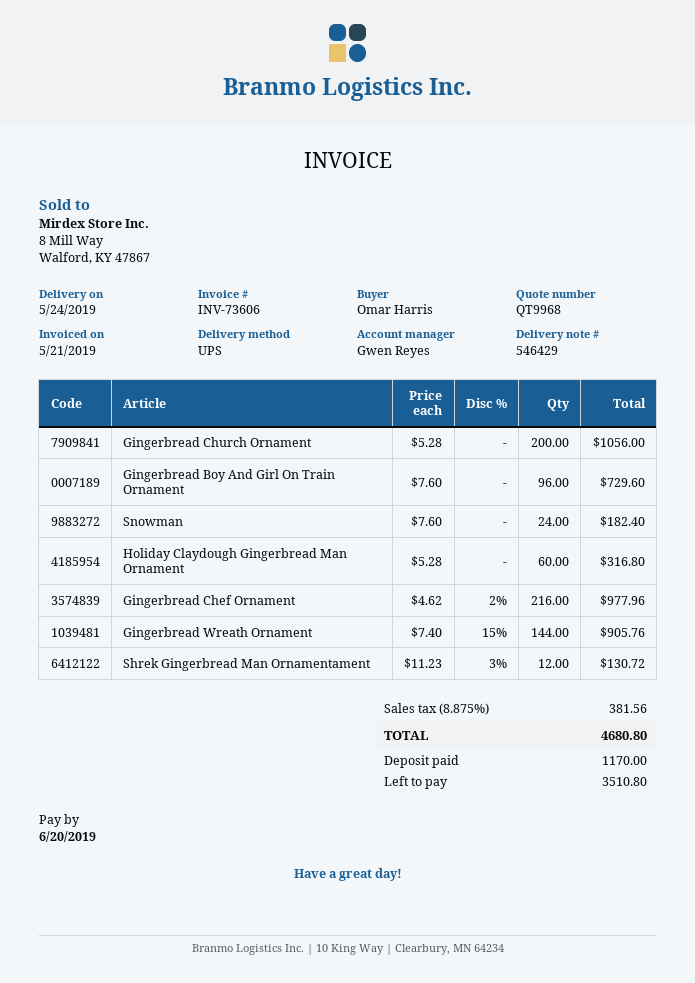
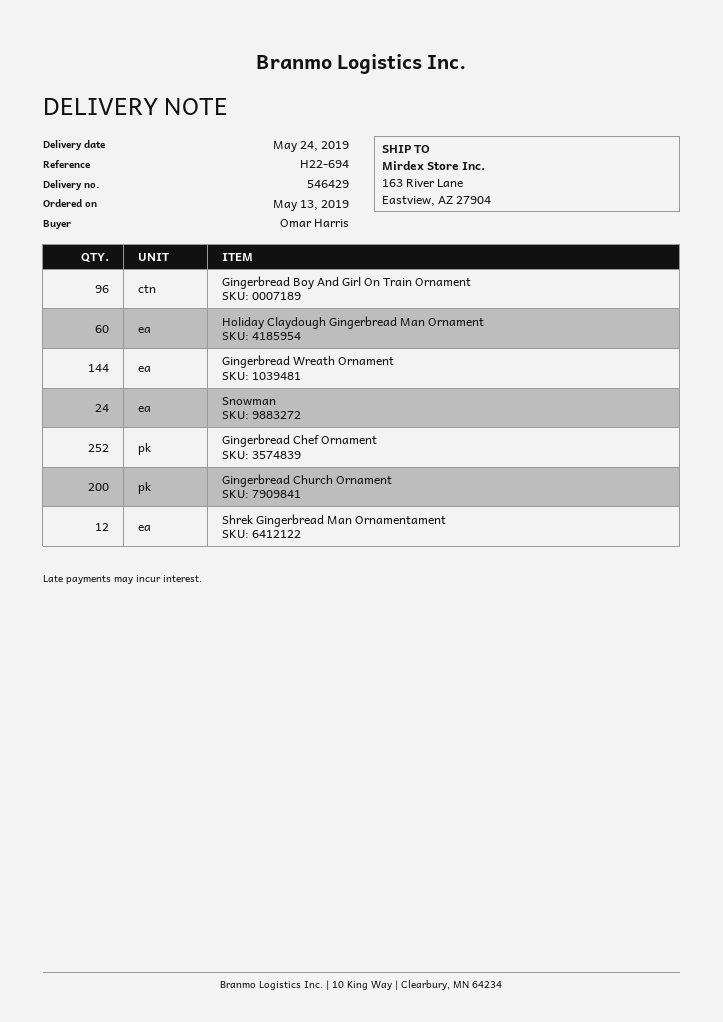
Gingerbread Chef Ornament: 216 -> 252

